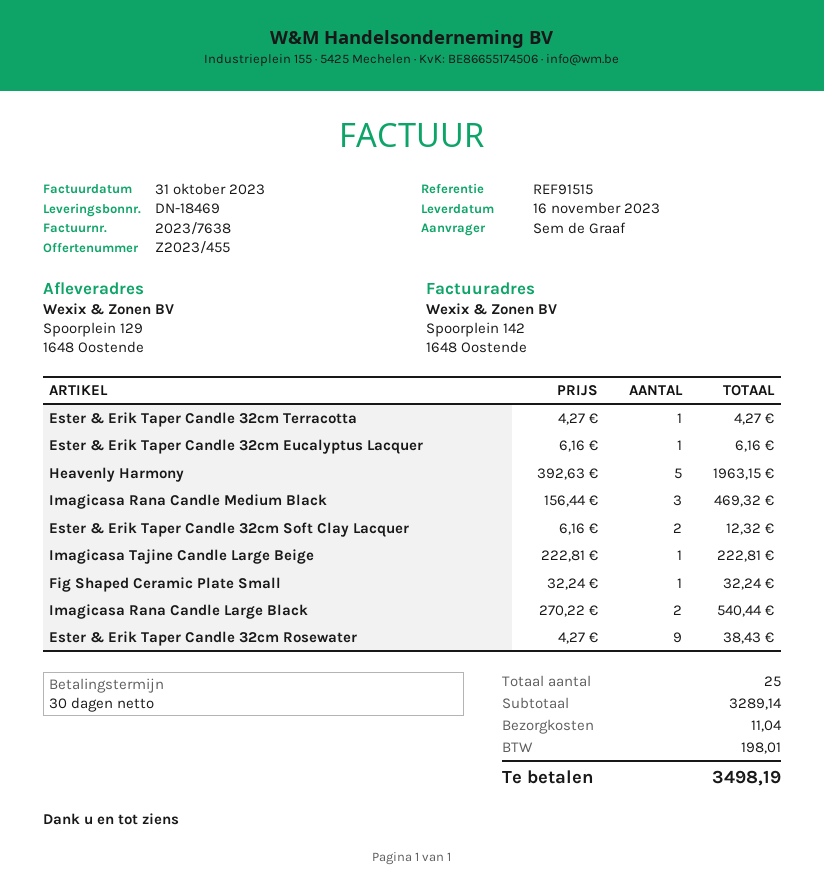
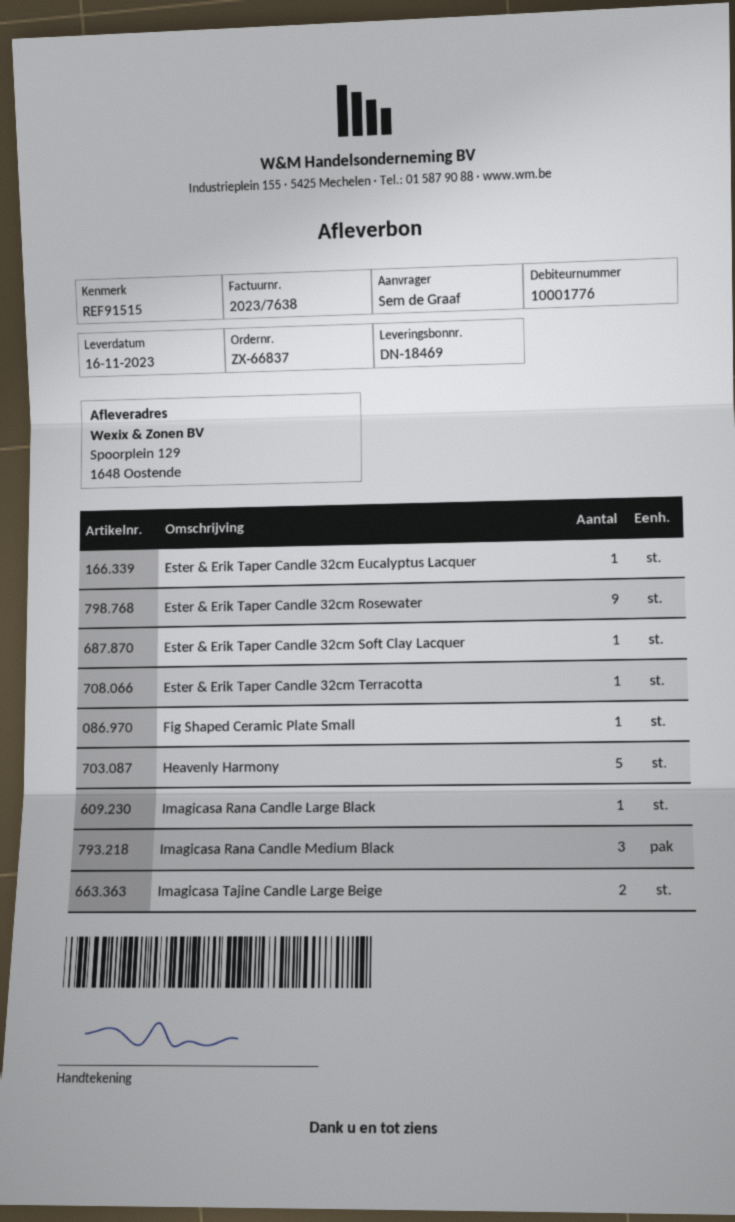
Ester & Erik Taper Candle 32cm Soft Clay Lacquer: 2 -> 1
Imagicasa Tajine Candle Large Beige: 1 -> 2
Imagicasa Rana Candle Large Black: 2 -> 1

